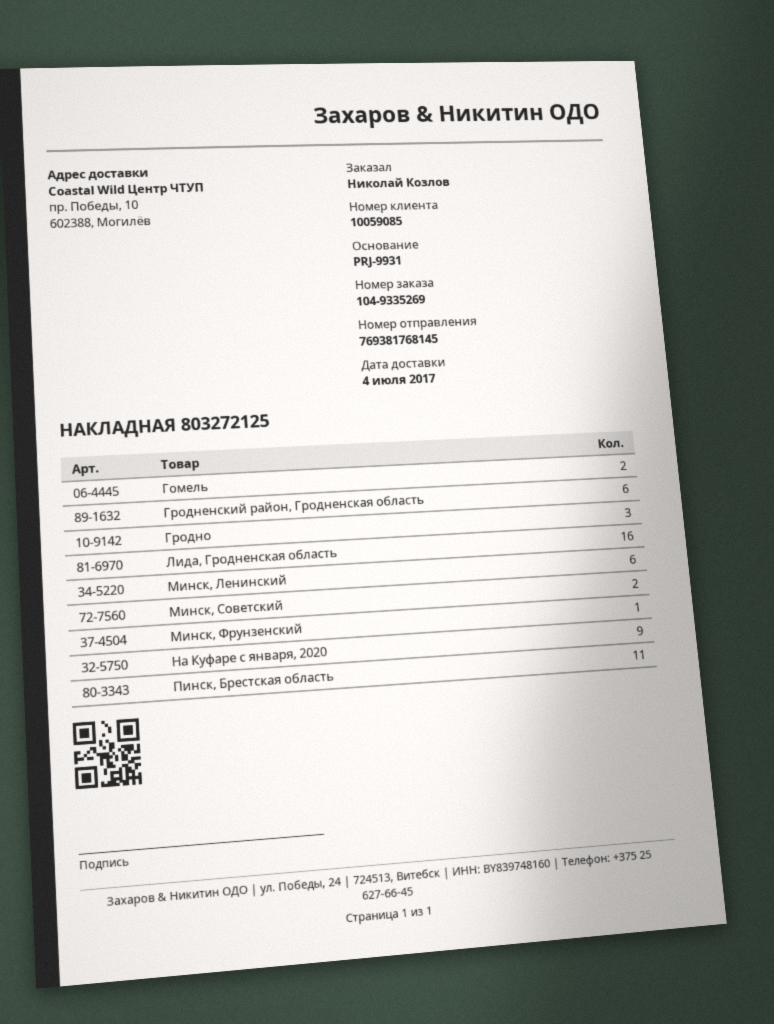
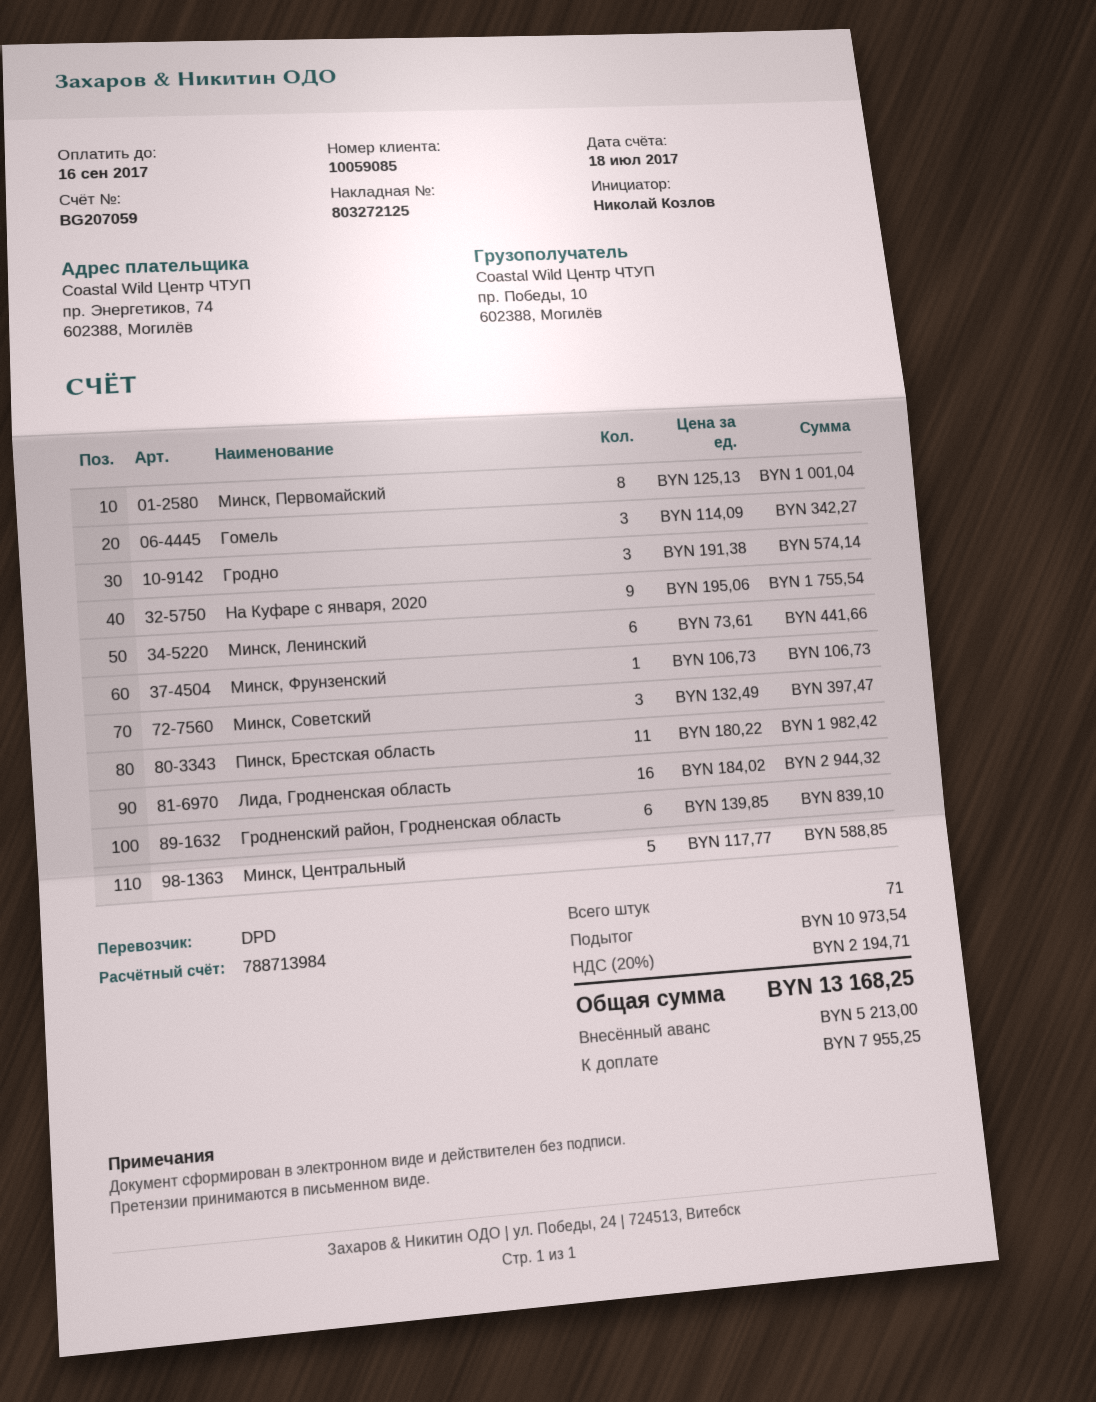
Гомель: 2 -> 3
Минск, Советский: 2 -> 3
Минск, Первомайский: none -> 8
Минск, Центральный: none -> 5

